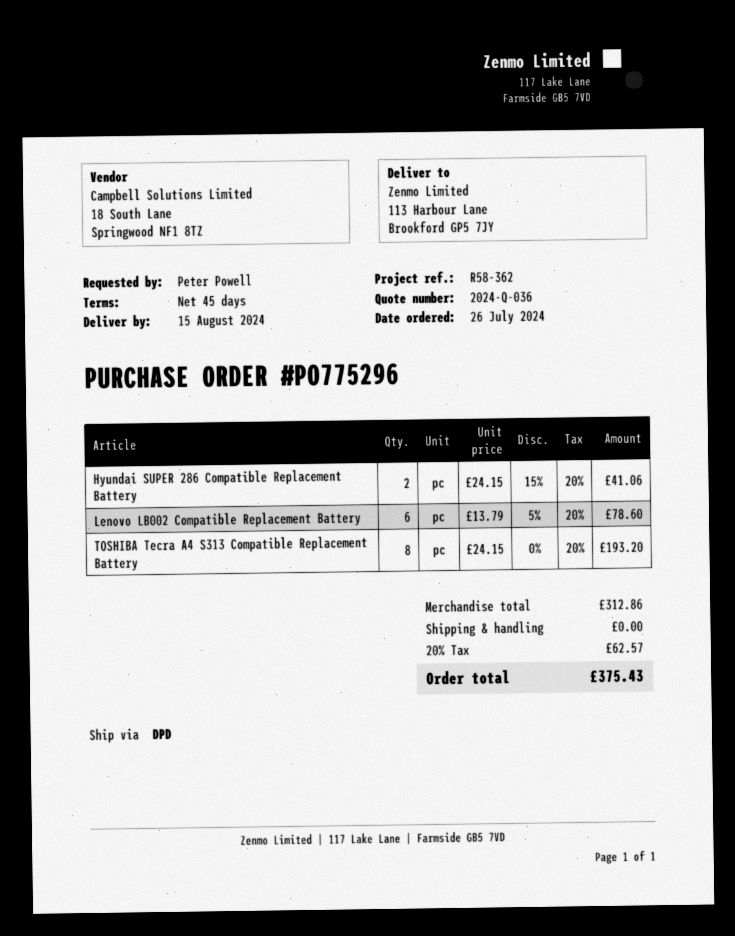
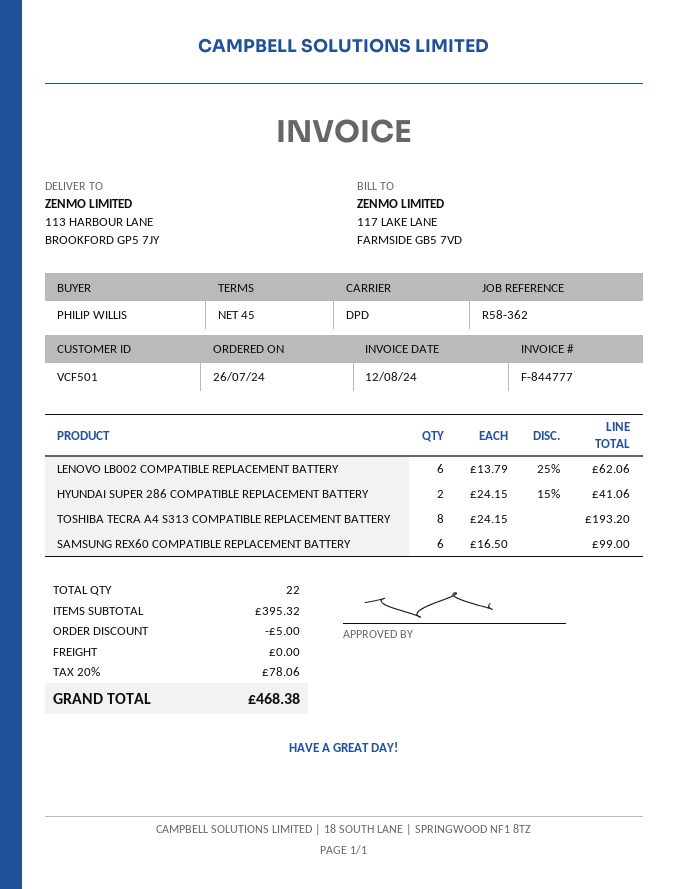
ordered by: Peter Powell -> PHILIP WILLIS
Lenovo LB002 Compatible Replacement Battery: 6 x 13.79 - 5% = 78.60 -> 6 x 13.79 - 25% = 62.06
SAMSUNG REX60 COMPATIBLE REPLACEMENT BATTERY: none -> 6 x 16.50 = 99.00
subtotal: 312.86 -> 395.32
discount: none -> 5.00
tax: 20% = 62.57 -> 20% = 78.06
total: 375.43 -> 468.38

